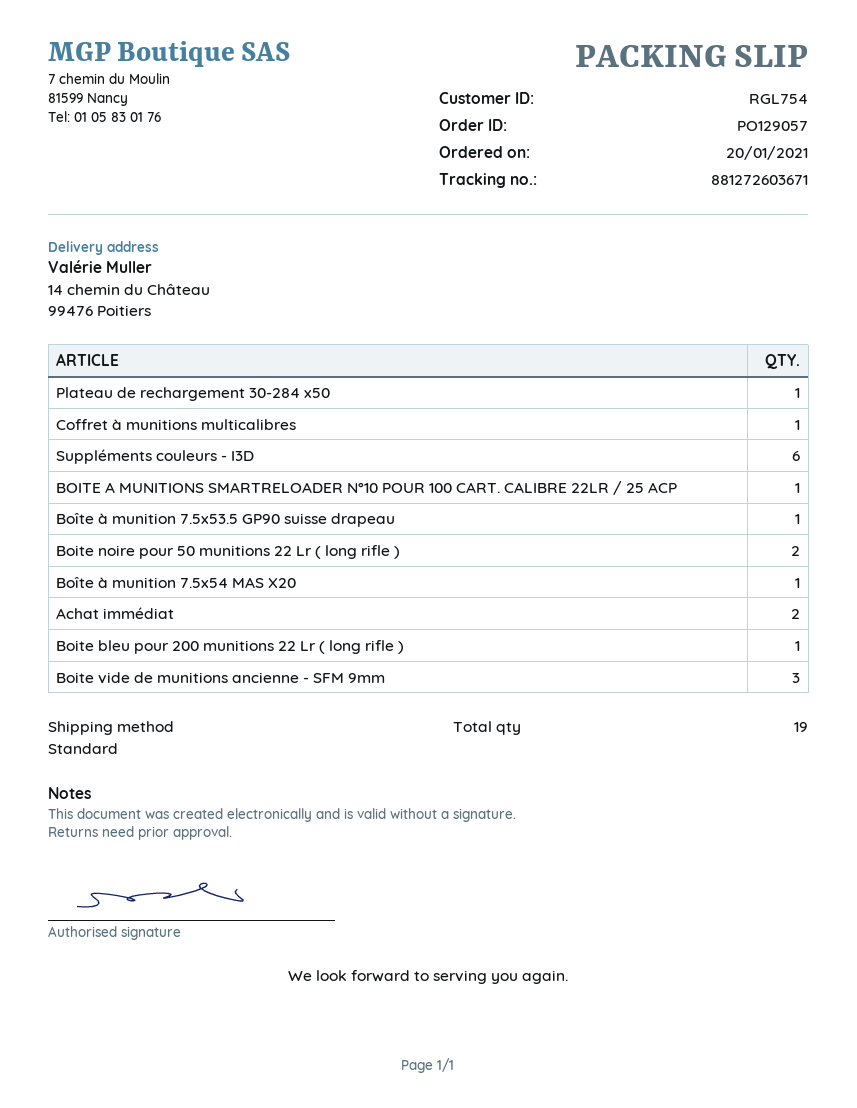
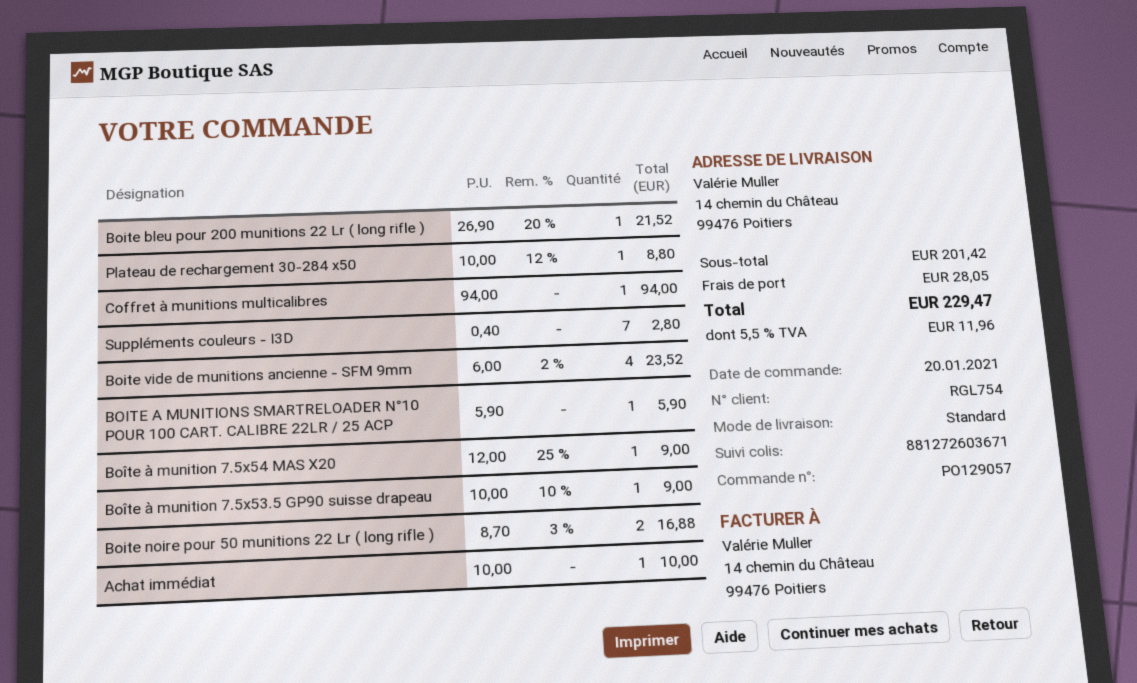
Suppléments couleurs - I3D: 6 -> 7
Achat immédiat: 2 -> 1
Boite vide de munitions ancienne - SFM 9mm: 3 -> 4

